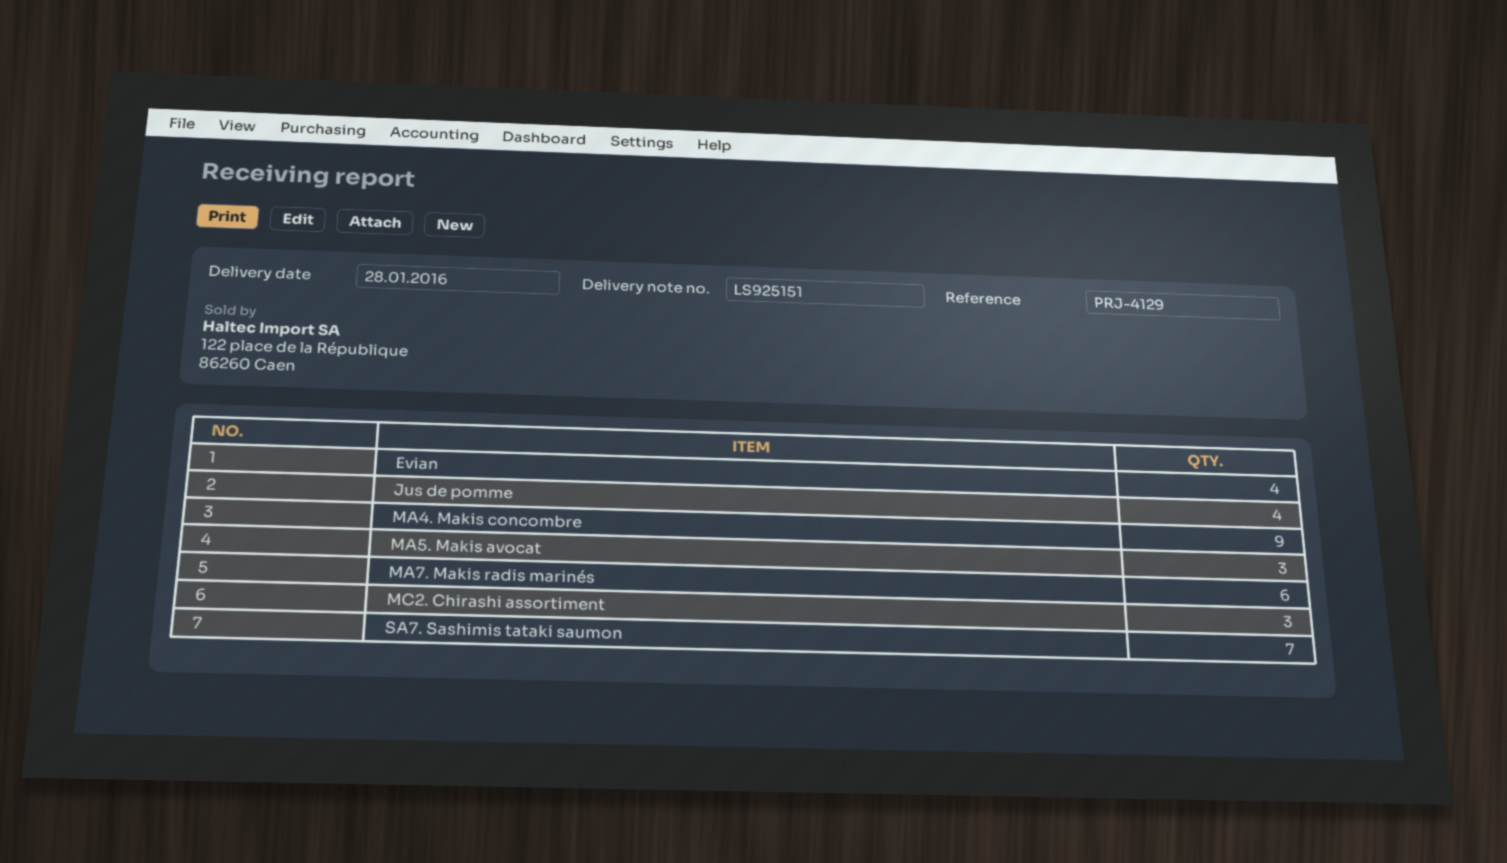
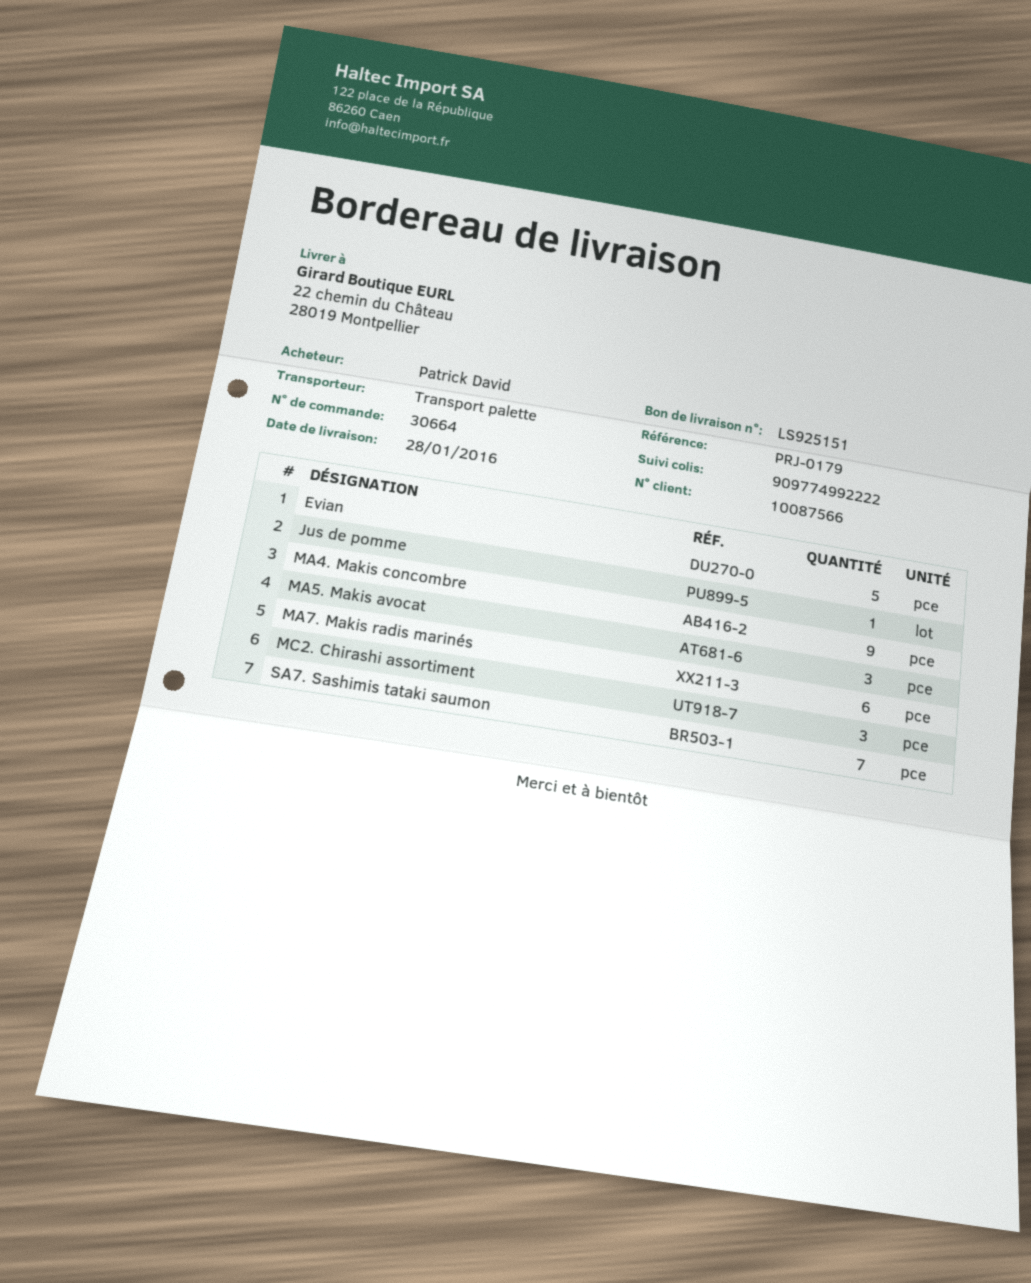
reference: PRJ-4129 -> PRJ-0179
Evian: 4 -> 5
Jus de pomme: 4 -> 1

